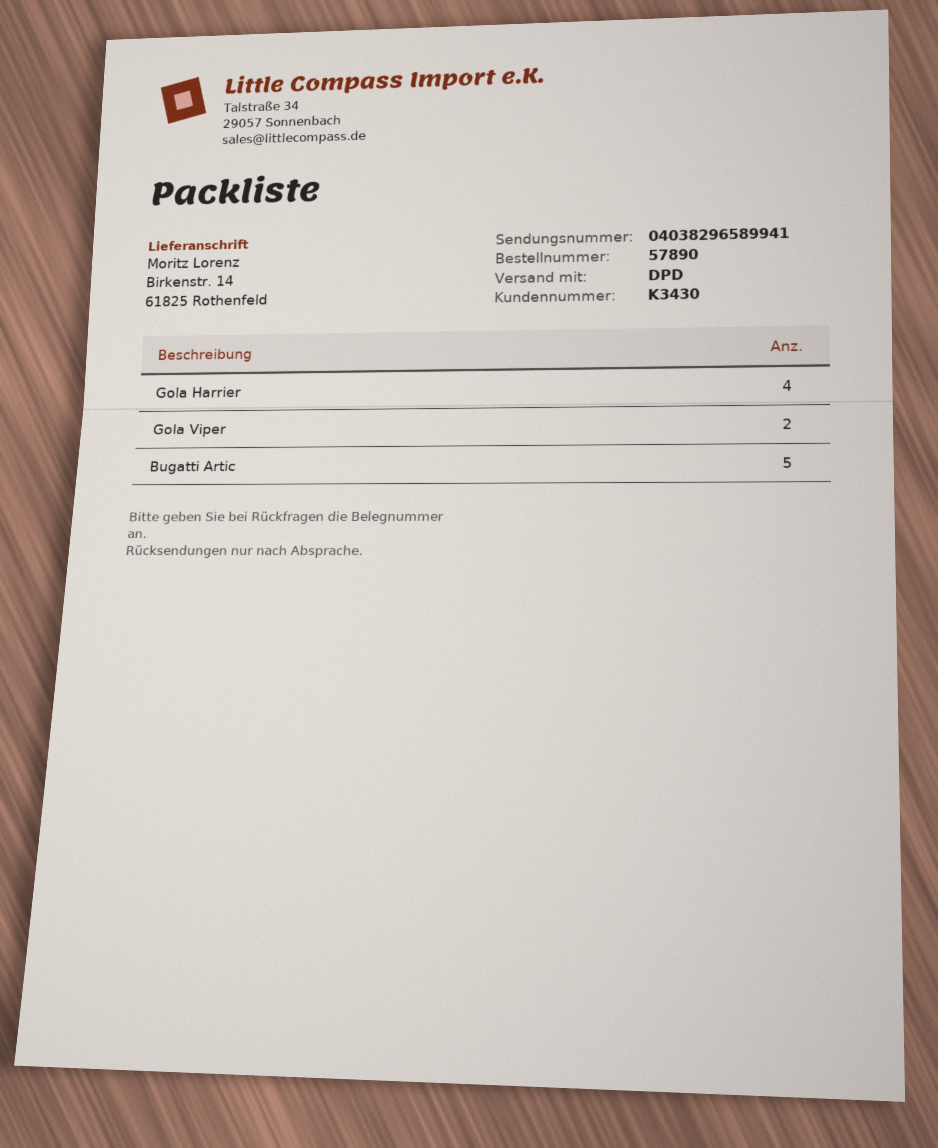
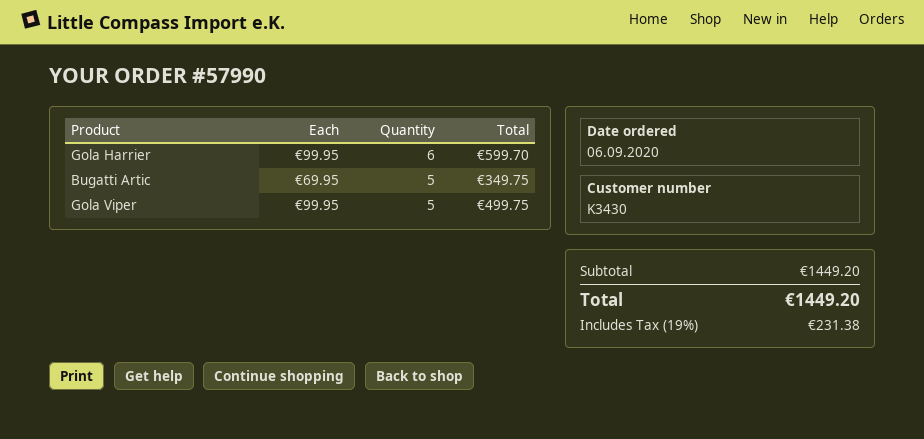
order number: 57890 -> 57990
Gola Harrier: 4 -> 6
Gola Viper: 2 -> 5

